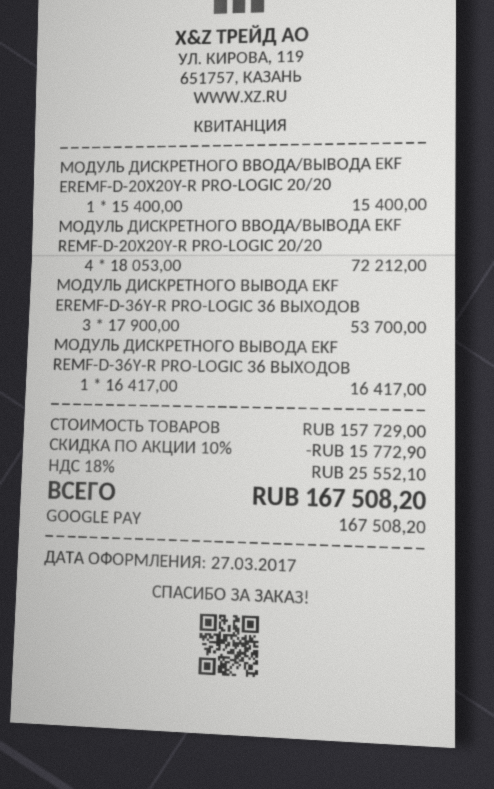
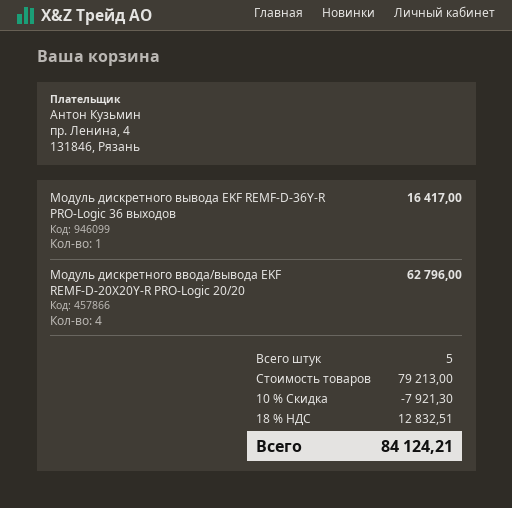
МОДУЛЬ ДИСКРЕТНОГО ВВОДА/ВЫВОДА EKF EREMF-D-20X20Y-R PRO-LOGIC 20/20: 1 for 15400.00 -> none
МОДУЛЬ ДИСКРЕТНОГО ВВОДА/ВЫВОДА EKF REMF-D-20X20Y-R PRO-LOGIC 20/20: 4 for 72212.00 -> 4 for 62796.00
МОДУЛЬ ДИСКРЕТНОГО ВЫВОДА EKF EREMF-D-36Y-R PRO-LOGIC 36 ВЫХОДОВ: 3 for 53700.00 -> none
subtotal: 157729.00 -> 79213.00
discount: 10% = 15772.90 -> 10% = 7921.30
tax: 18% = 25552.10 -> 18% = 12832.51
total: 167508.20 -> 84124.21

